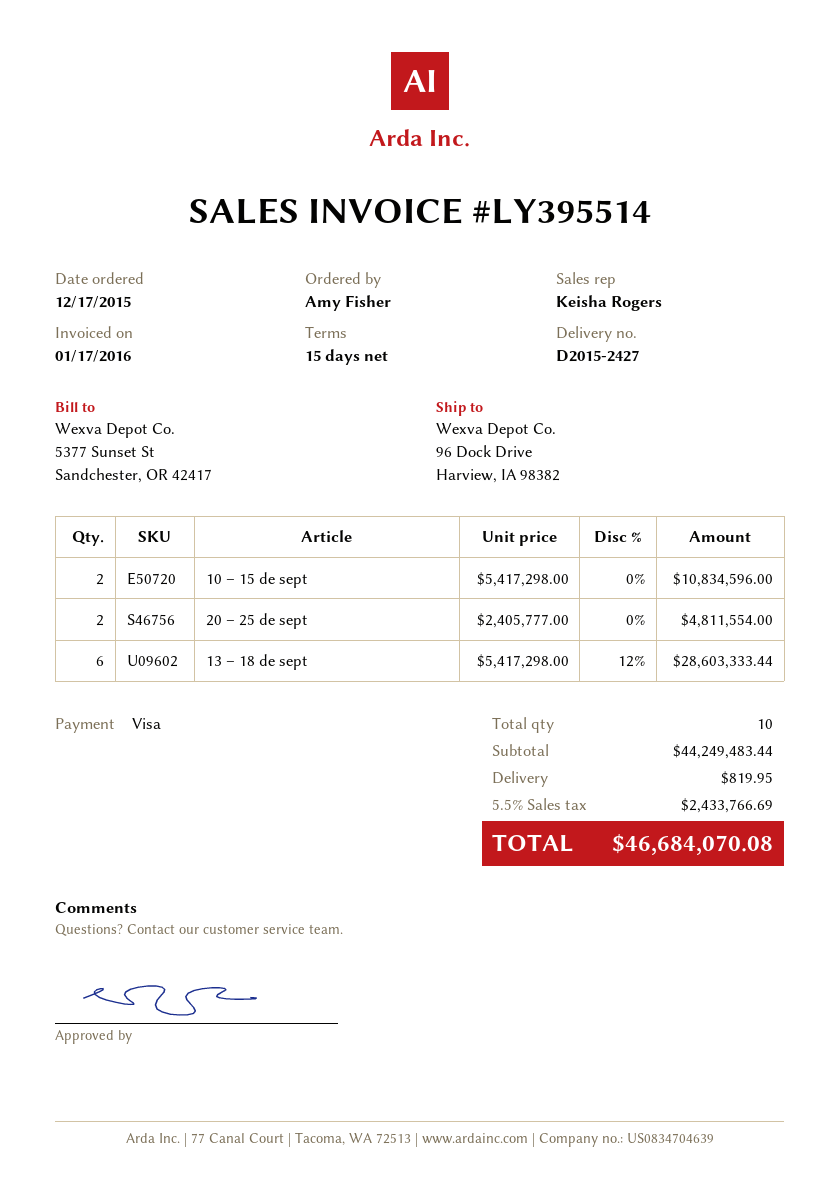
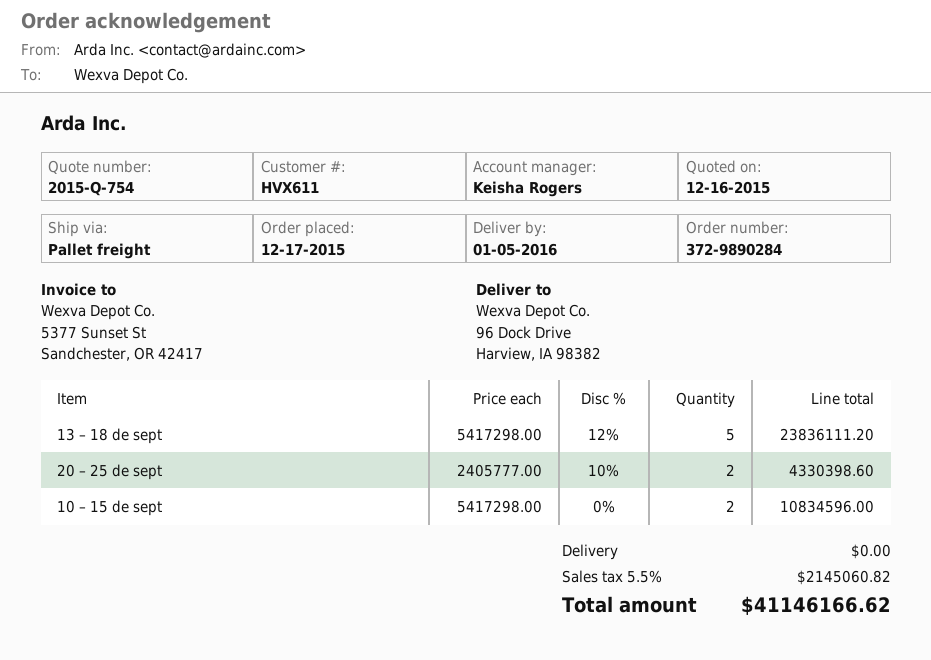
20 – 25 de sept: 2 x 2405777.00 = 4811554.00 -> 2 x 2405777.00 - 10% = 4330398.60
13 – 18 de sept: 6 x 5417298.00 - 12% = 28603333.44 -> 5 x 5417298.00 - 12% = 23836111.20
shipping: 819.95 -> 0.00
tax: 5.5% = 2433766.69 -> 5.5% = 2145060.82
total: 46684070.08 -> 41146166.62

